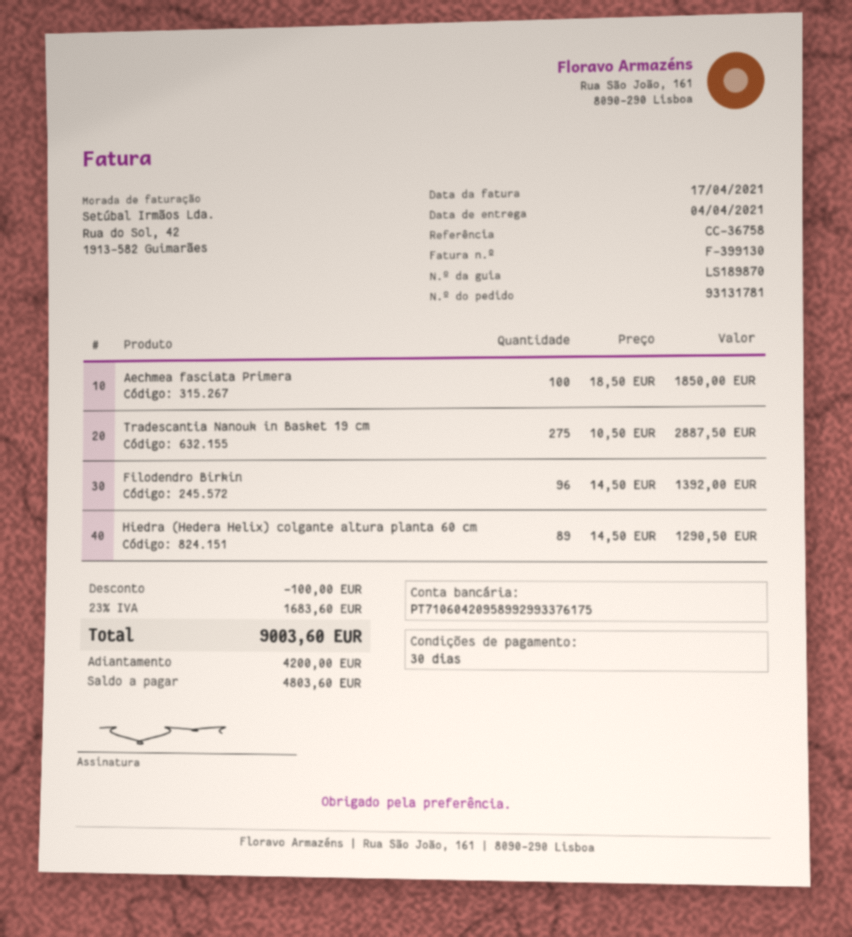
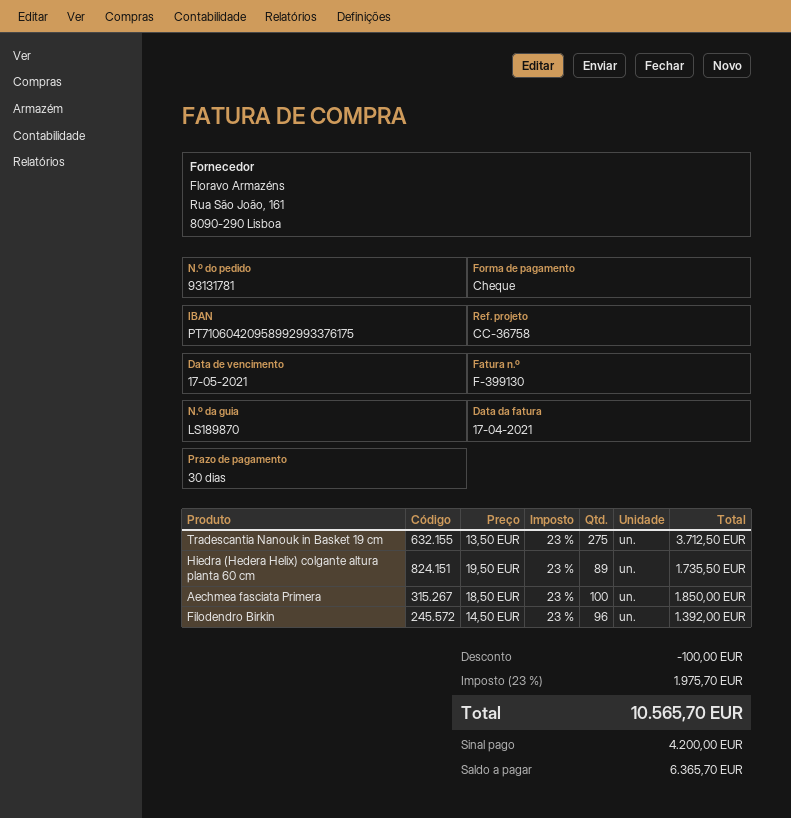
Tradescantia Nanouk in Basket 19 cm: 275 x 10.50 = 2887.50 -> 275 x 13.50 = 3712.50
Hiedra (Hedera Helix) colgante altura planta 60 cm: 89 x 14.50 = 1290.50 -> 89 x 19.50 = 1735.50
tax: 23% = 1683.60 -> 23% = 1975.70
total: 9003.60 -> 10565.70
balance: 4803.60 -> 6365.70

